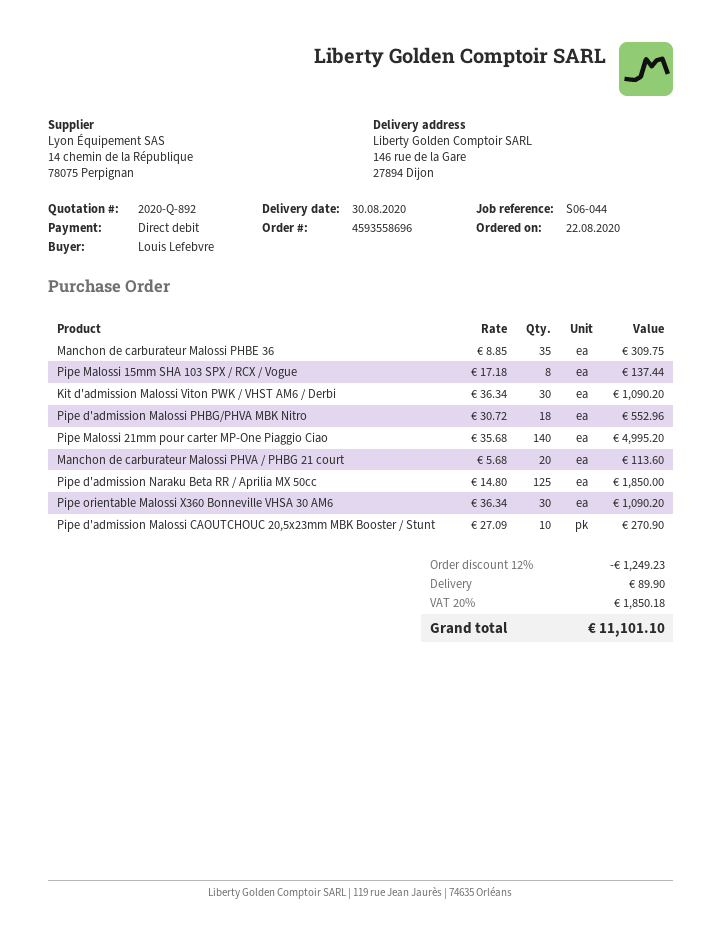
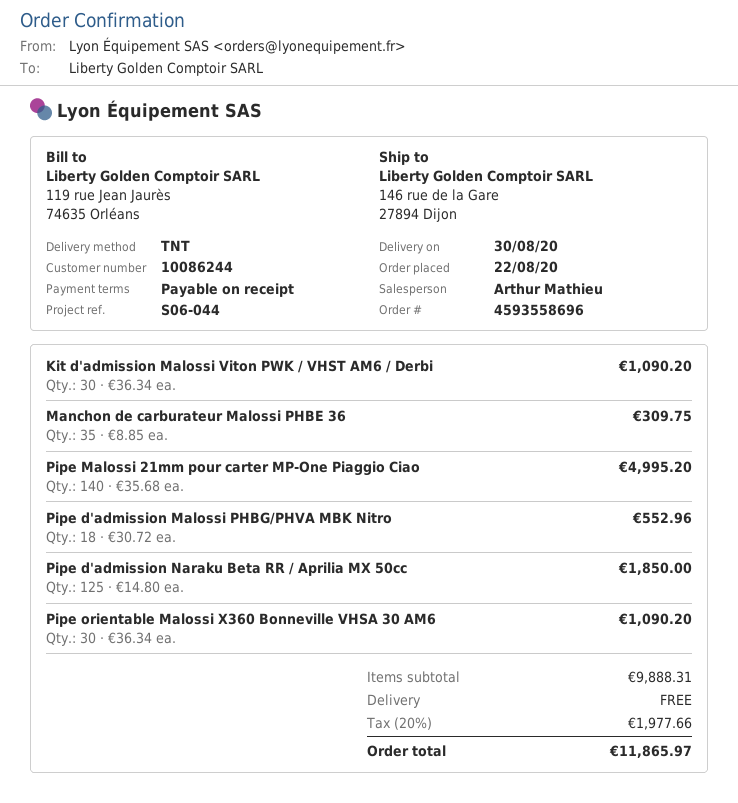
Pipe Malossi 15mm SHA 103 SPX / RCX / Vogue: 8 x 17.18 = 137.44 -> none
Manchon de carburateur Malossi PHVA / PHBG 21 court: 20 x 5.68 = 113.60 -> none
Pipe d'admission Malossi CAOUTCHOUC 20,5x23mm MBK Booster / Stunt: 10 x 27.09 = 270.90 -> none
discount: 12% = 1249.23 -> none
shipping: 89.90 -> 0.00
tax: 20% = 1850.18 -> 20% = 1977.66
total: 11101.10 -> 11865.97

